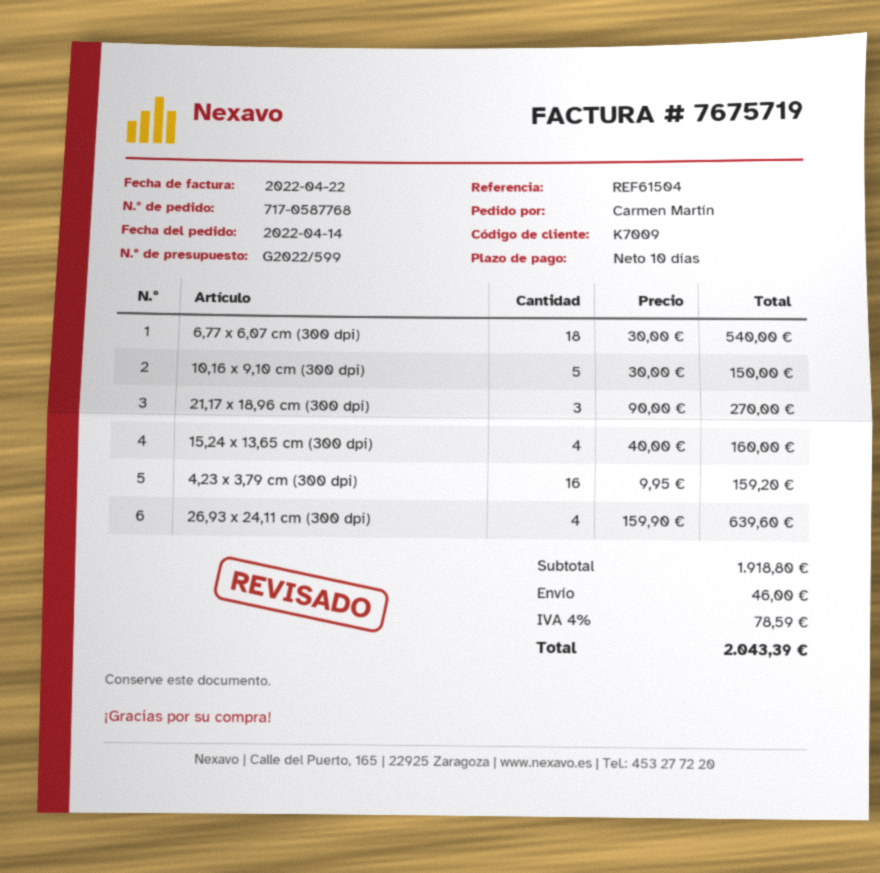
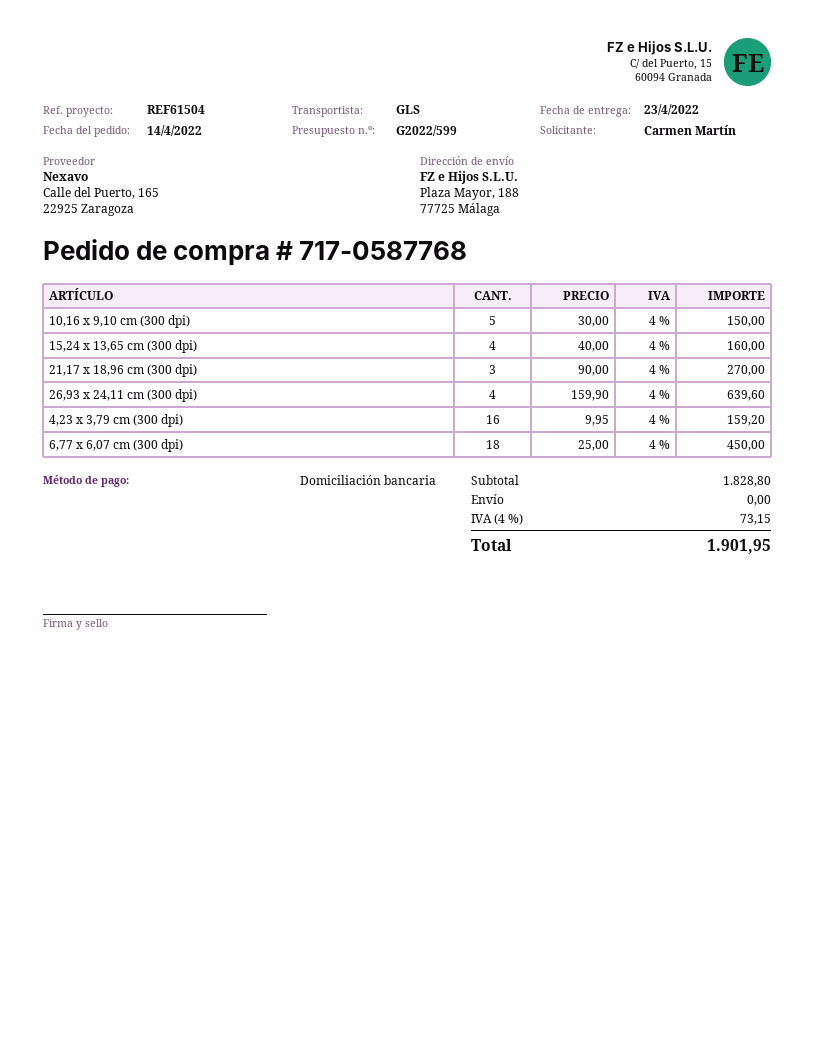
6,77 x 6,07 cm (300 dpi): 18 x 30.00 = 540.00 -> 18 x 25.00 = 450.00
subtotal: 1918.80 -> 1828.80
shipping: 46.00 -> 0.00
tax: 4% = 78.59 -> 4% = 73.15
total: 2043.39 -> 1901.95

